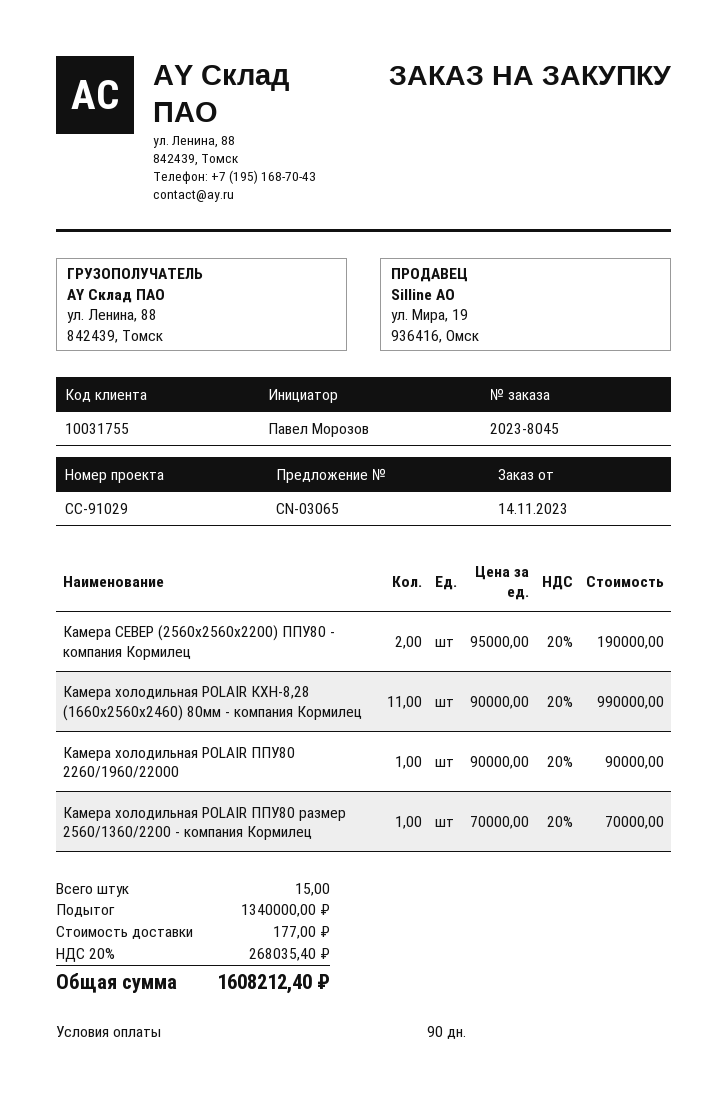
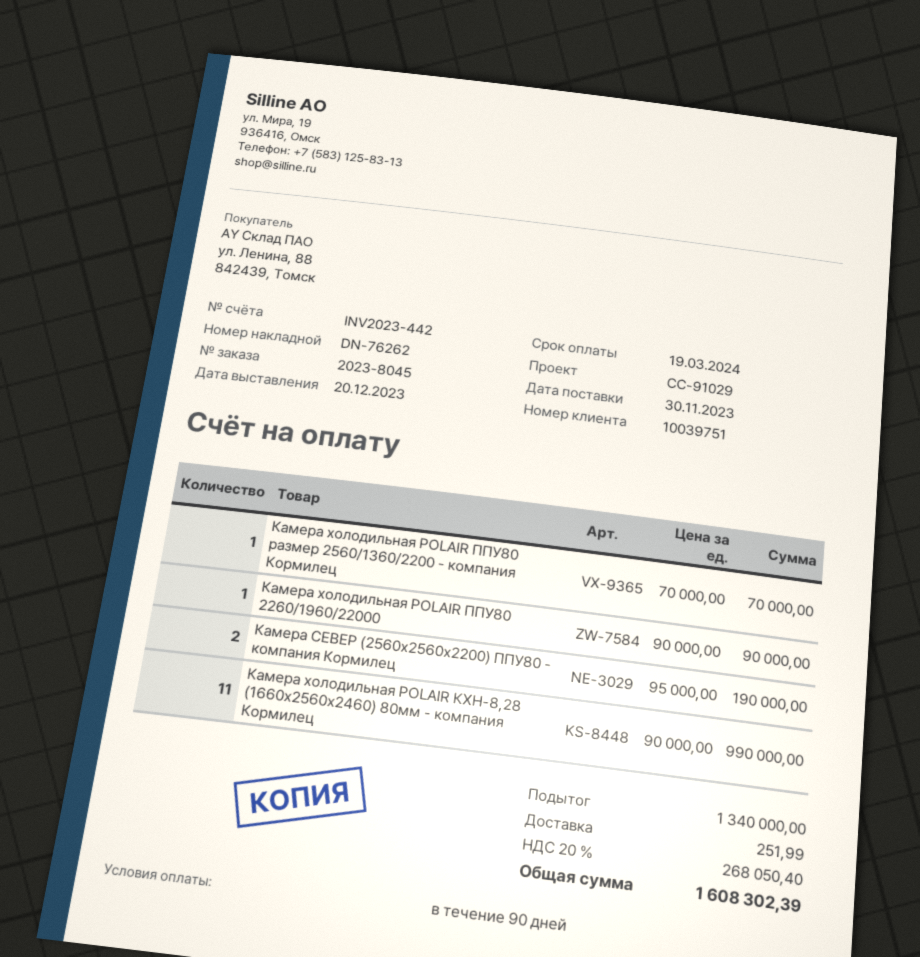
customer number: 10031755 -> 10039751
shipping: 177.00 -> 251.99
tax: 20% = 268035.40 -> 20% = 268050.40
total: 1608212.40 -> 1608302.39

